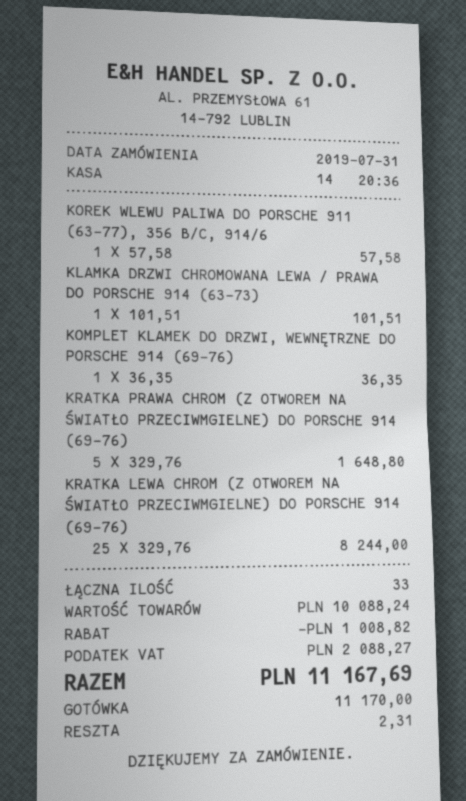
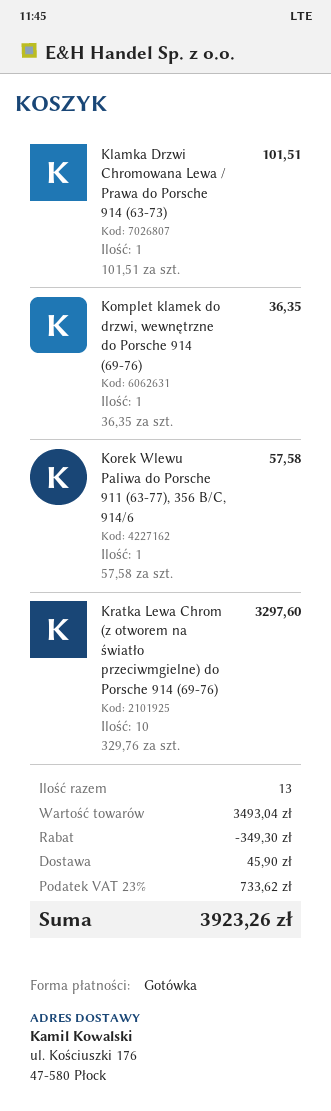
KRATKA PRAWA CHROM (Z OTWOREM NA ŚWIATŁO PRZECIWMGIELNE) DO PORSCHE 914 (69-76): 5 x 329.76 = 1648.80 -> none
KRATKA LEWA CHROM (Z OTWOREM NA ŚWIATŁO PRZECIWMGIELNE) DO PORSCHE 914 (69-76): 25 x 329.76 = 8244.00 -> 10 x 329.76 = 3297.60
total quantity: 33 -> 13
subtotal: 10088.24 -> 3493.04
discount: 1008.82 -> 349.30
shipping: none -> 45.90
tax: 2088.27 -> 733.62
total: 11167.69 -> 3923.26

